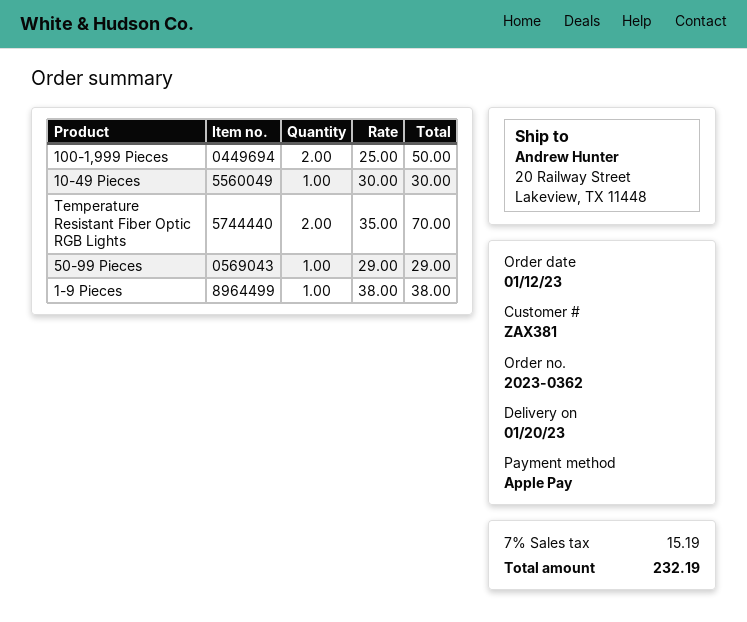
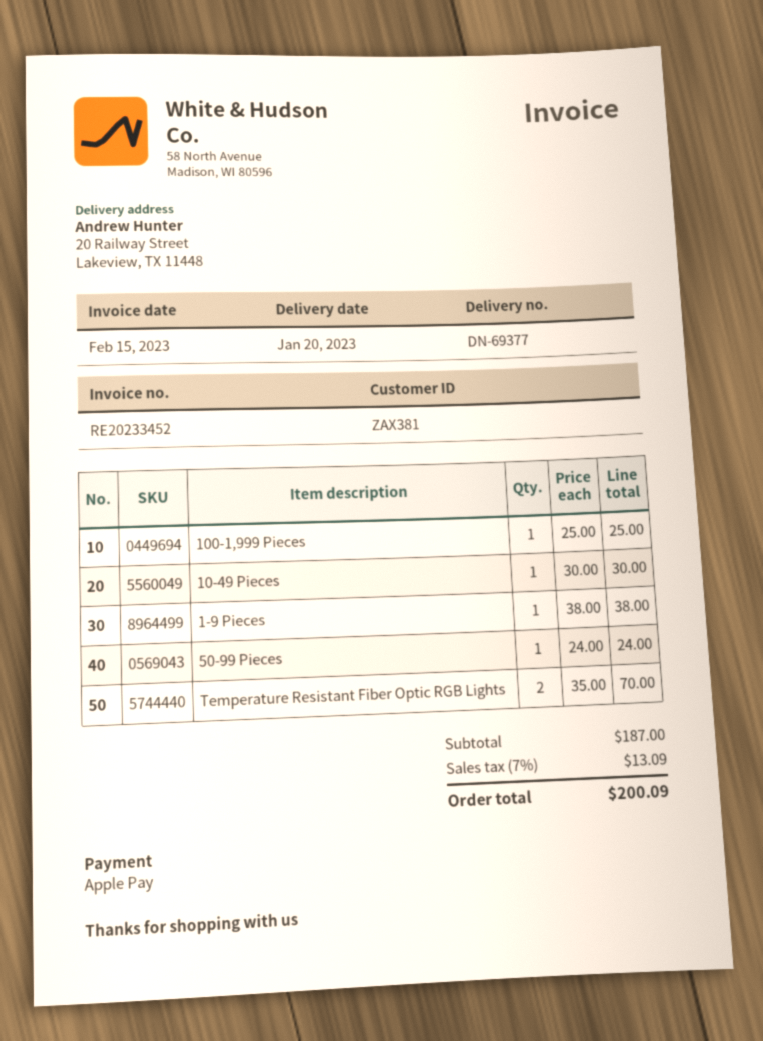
100-1,999 Pieces: 2 x 25.00 = 50.00 -> 1 x 25.00 = 25.00
50-99 Pieces: 1 x 29.00 = 29.00 -> 1 x 24.00 = 24.00
tax: 7% = 15.19 -> 7% = 13.09
total: 232.19 -> 200.09

